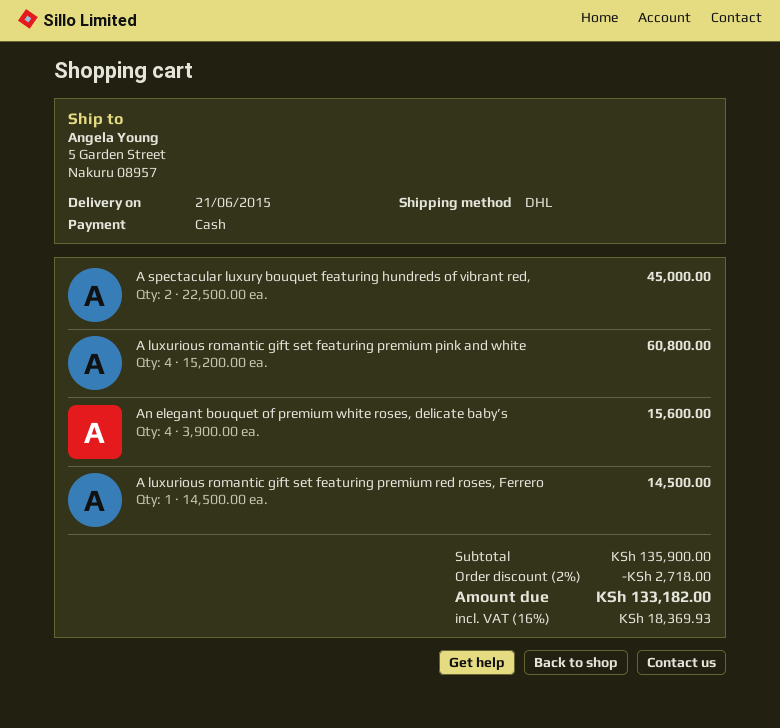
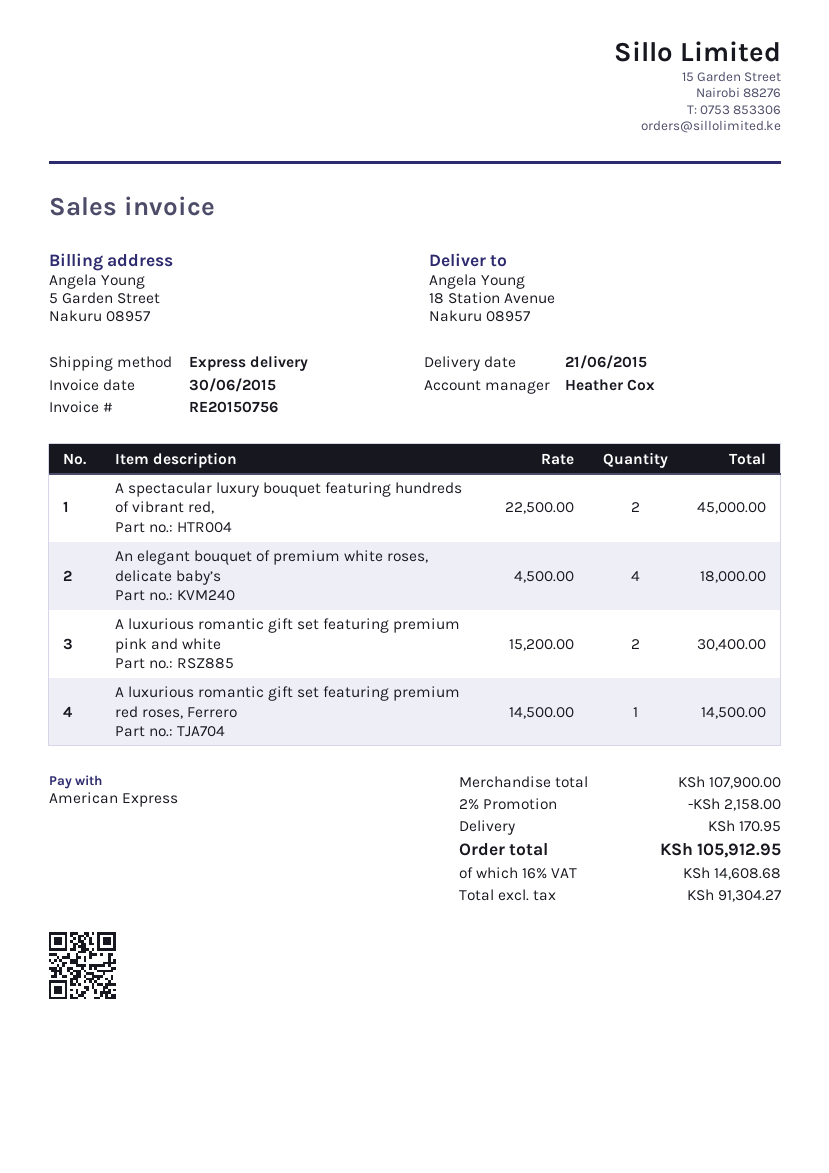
payment method: cash -> American Express
shipping method: DHL -> express
ship to: 5 Garden Street, Nakuru 08957 -> 18 Station Avenue, Nakuru 08957
A luxurious romantic gift set featuring premium pink and white: 4 x 15200.00 = 60800.00 -> 2 x 15200.00 = 30400.00
An elegant bouquet of premium white roses, delicate baby’s: 4 x 3900.00 = 15600.00 -> 4 x 4500.00 = 18000.00
subtotal: 135900.00 -> 107900.00
discount: 2% = 2718.00 -> 2% = 2158.00
shipping: none -> 170.95
tax: 16% = 18369.93 -> 16% = 14608.68
total: 133182.00 -> 105912.95

